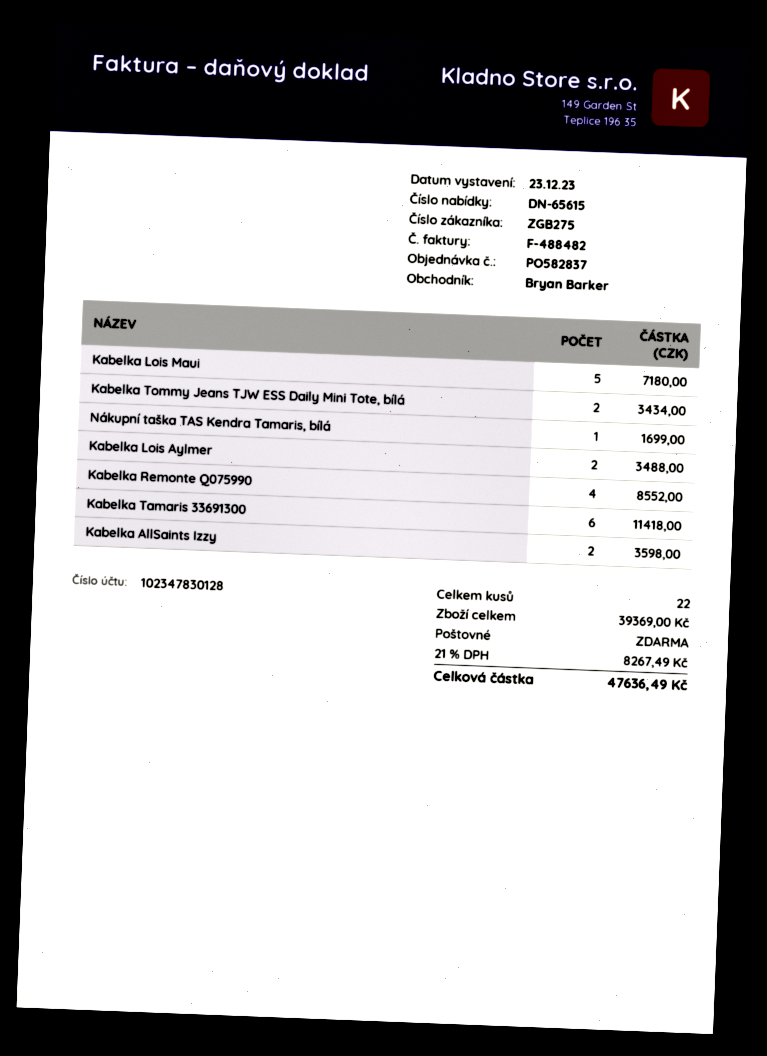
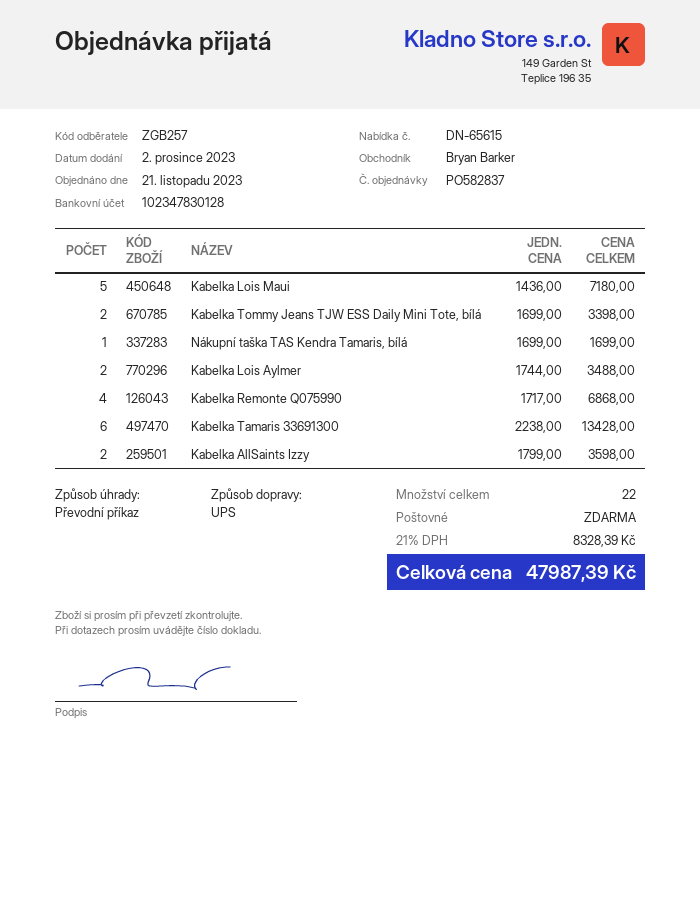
customer number: ZGB275 -> ZGB257
Kabelka Tommy Jeans TJW ESS Daily Mini Tote, bílá: 2 for 3434.00 -> 2 for 3398.00
Kabelka Remonte Q075990: 4 for 8552.00 -> 4 for 6868.00
Kabelka Tamaris 33691300: 6 for 11418.00 -> 6 for 13428.00
tax: 21% = 8267.49 -> 21% = 8328.39
total: 47636.49 -> 47987.39

